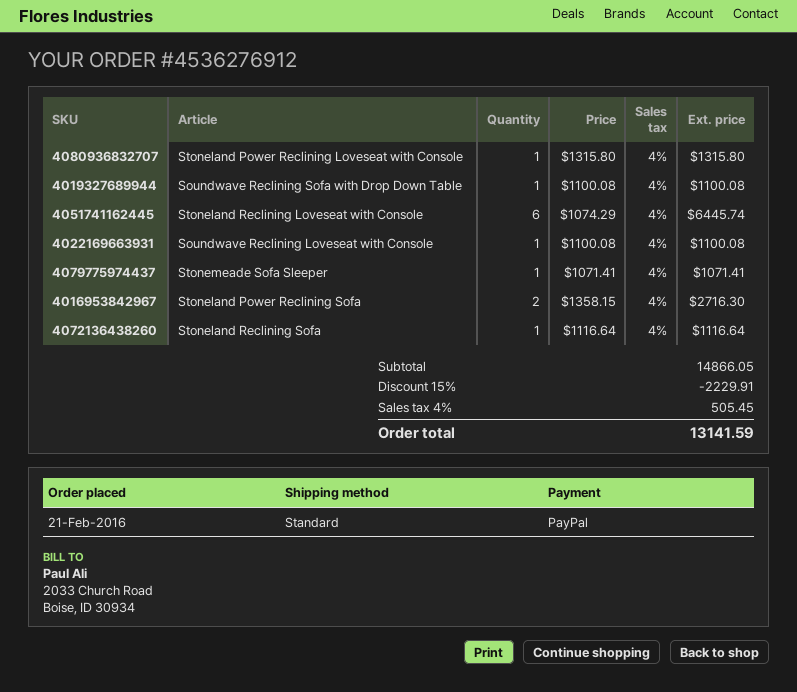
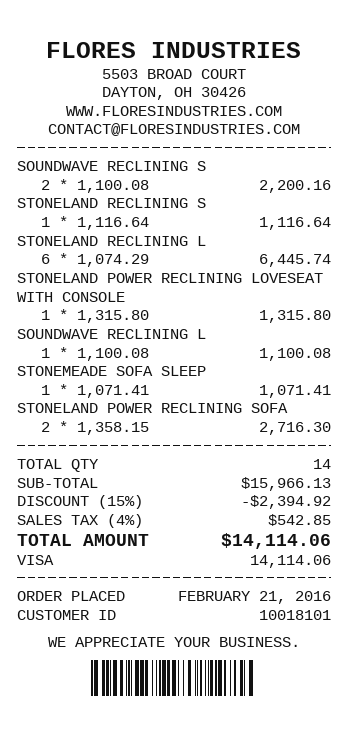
payment method: PayPal -> Visa
Soundwave Reclining Sofa with Drop Down Table: 1 x 1100.08 = 1100.08 -> 2 x 1100.08 = 2200.16
subtotal: 14866.05 -> 15966.13
discount: 15% = 2229.91 -> 15% = 2394.92
tax: 4% = 505.45 -> 4% = 542.85
total: 13141.59 -> 14114.06

